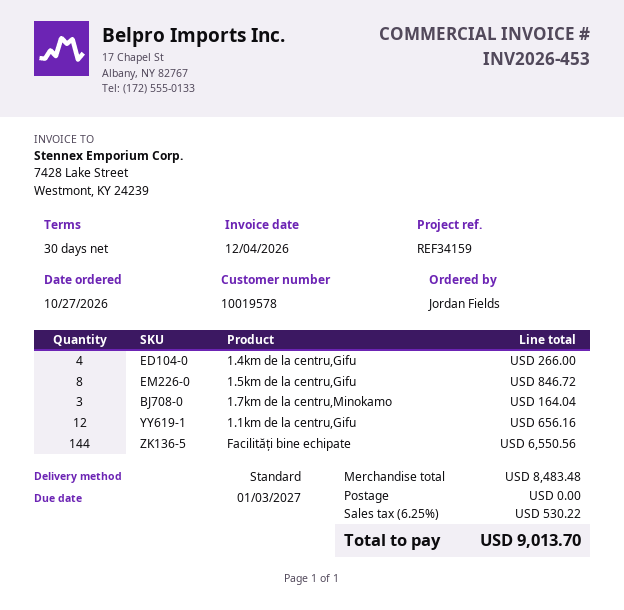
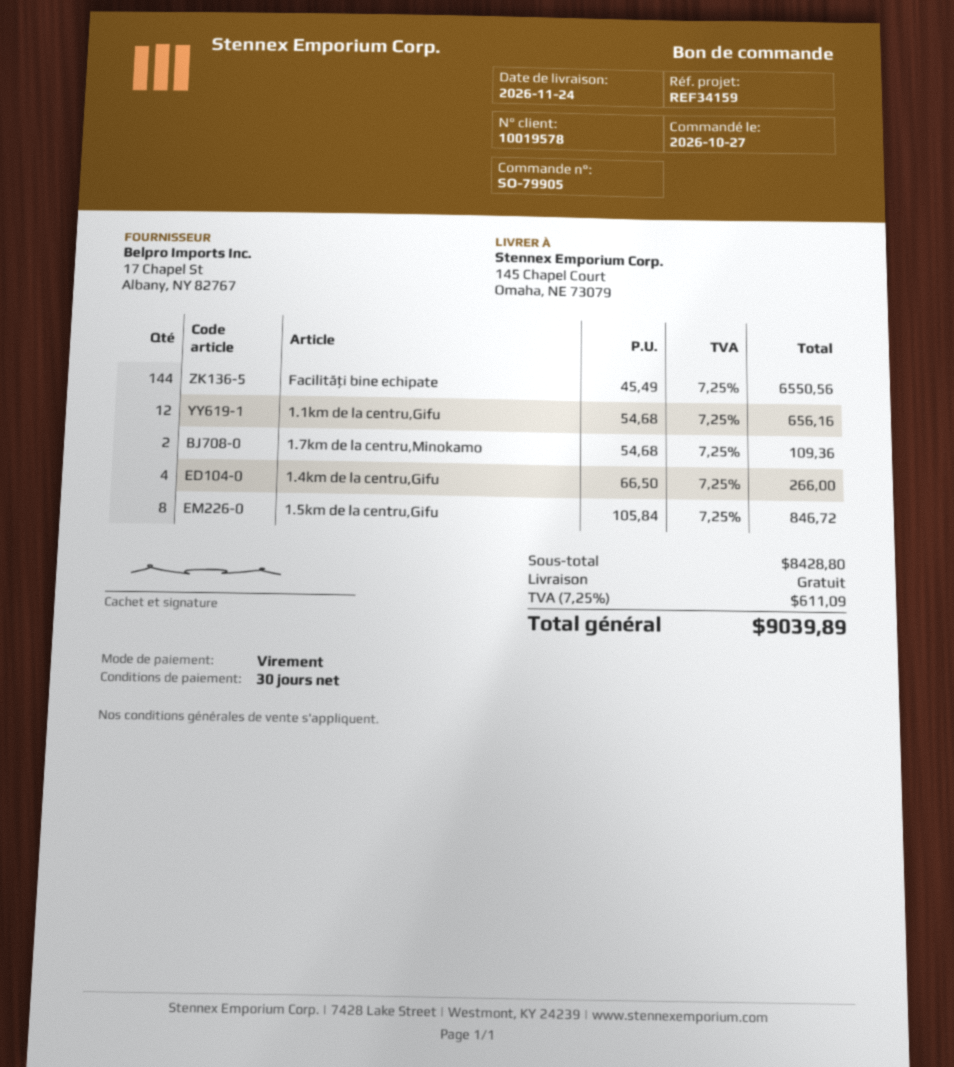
1.7km de la centru,Minokamo: 3 for 164.04 -> 2 for 109.36
subtotal: 8483.48 -> 8428.80
tax: 6.25% = 530.22 -> 7.25% = 611.09
total: 9013.70 -> 9039.89

